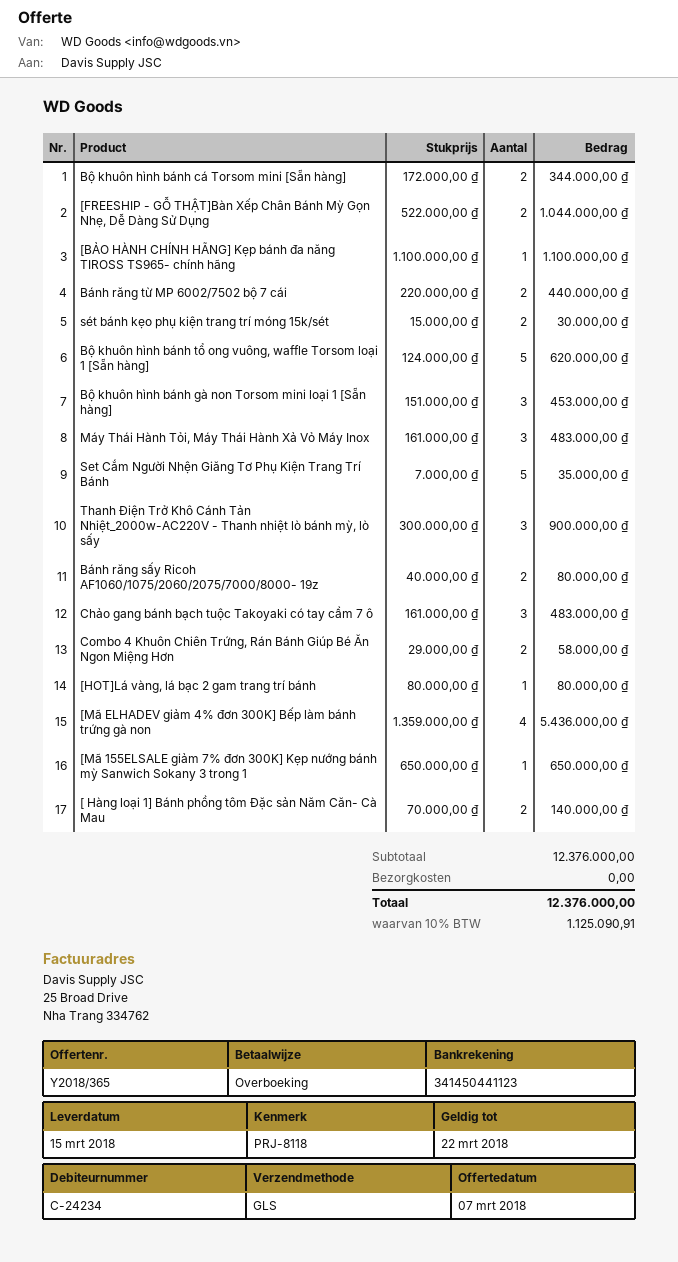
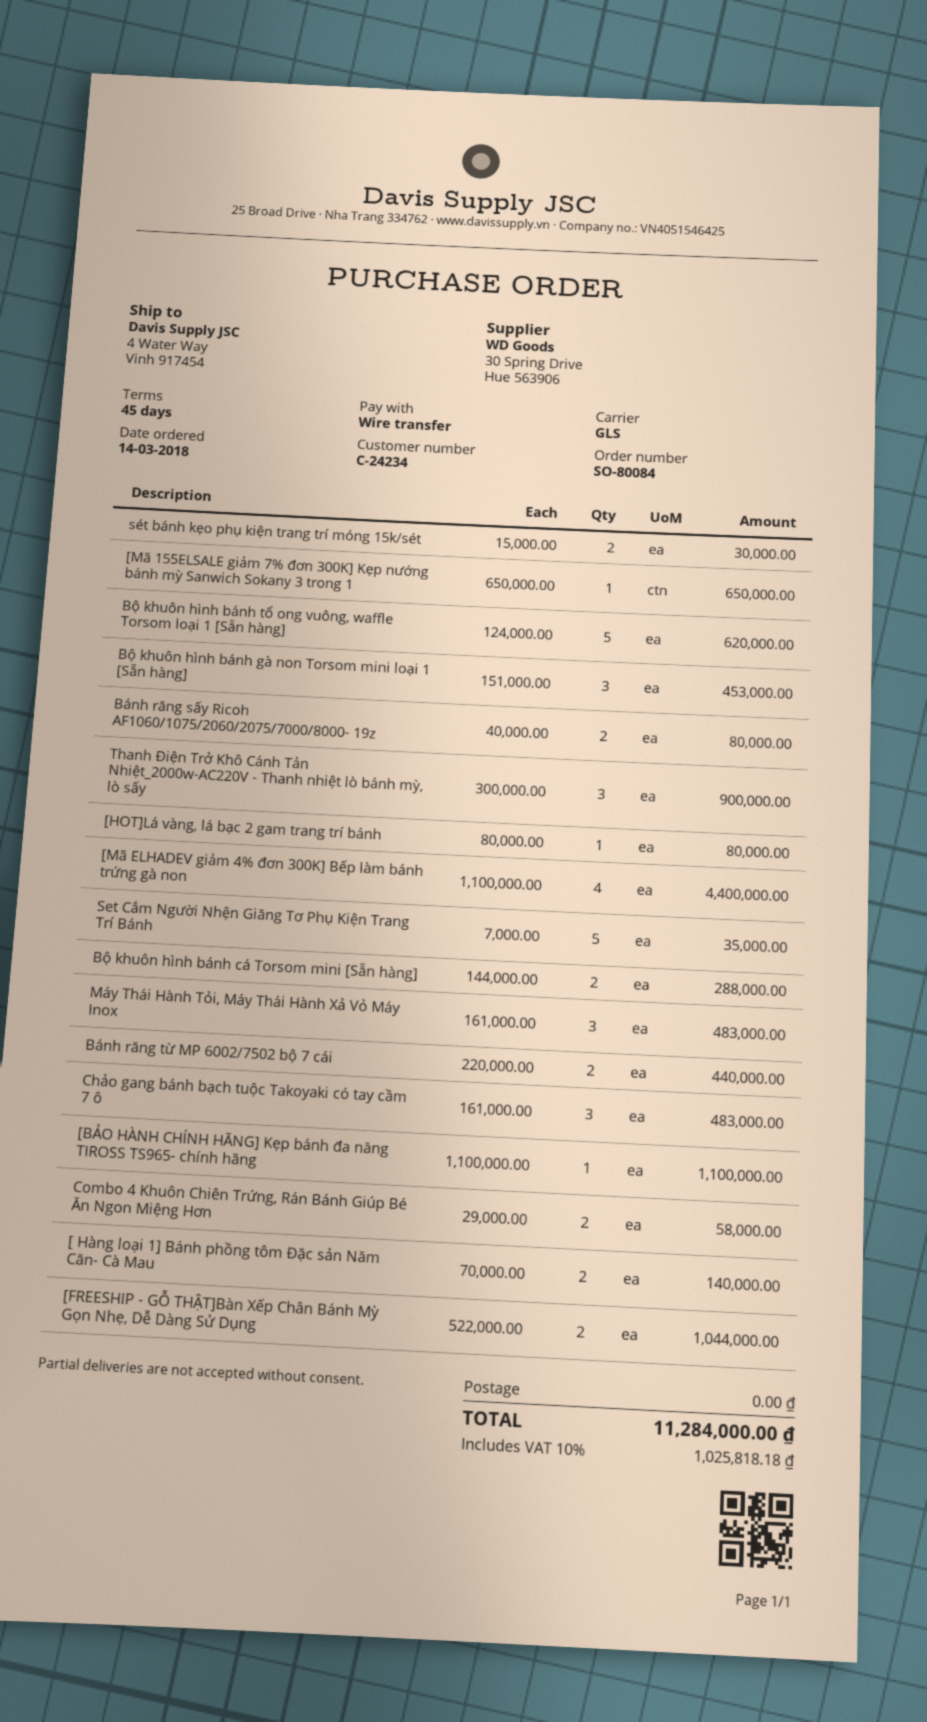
Bộ khuôn hình bánh cá Torsom mini [Sẵn hàng]: 2 x 172000.00 = 344000.00 -> 2 x 144000.00 = 288000.00
[Mã ELHADEV giảm 4% đơn 300K] Bếp làm bánh trứng gà non: 4 x 1359000.00 = 5436000.00 -> 4 x 1100000.00 = 4400000.00
tax: 10% = 1125090.91 -> 10% = 1025818.18
total: 12376000.00 -> 11284000.00

